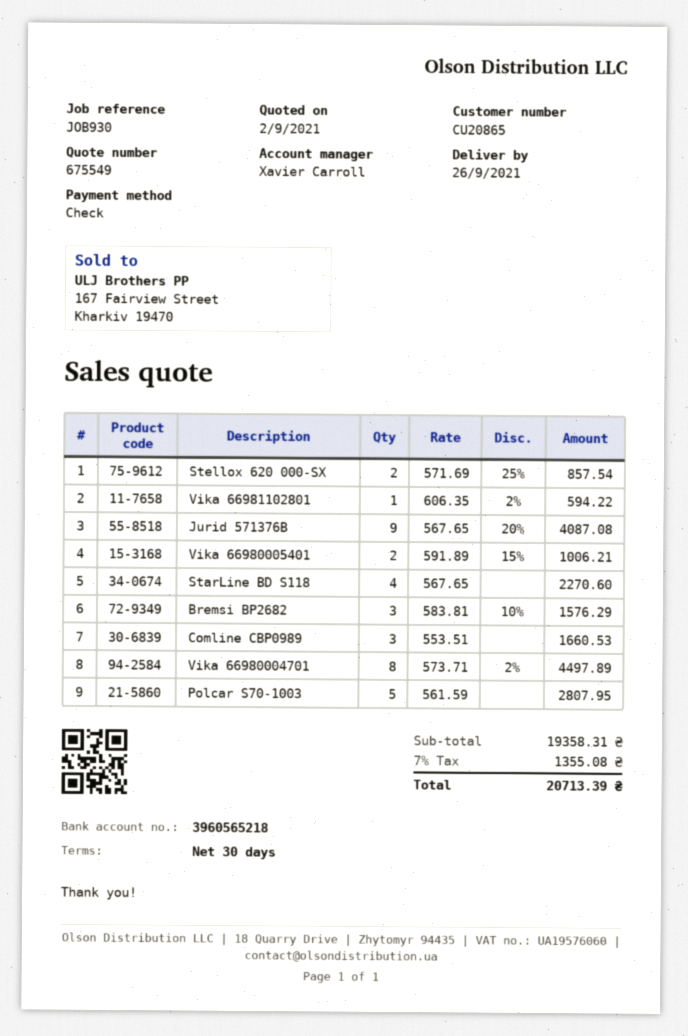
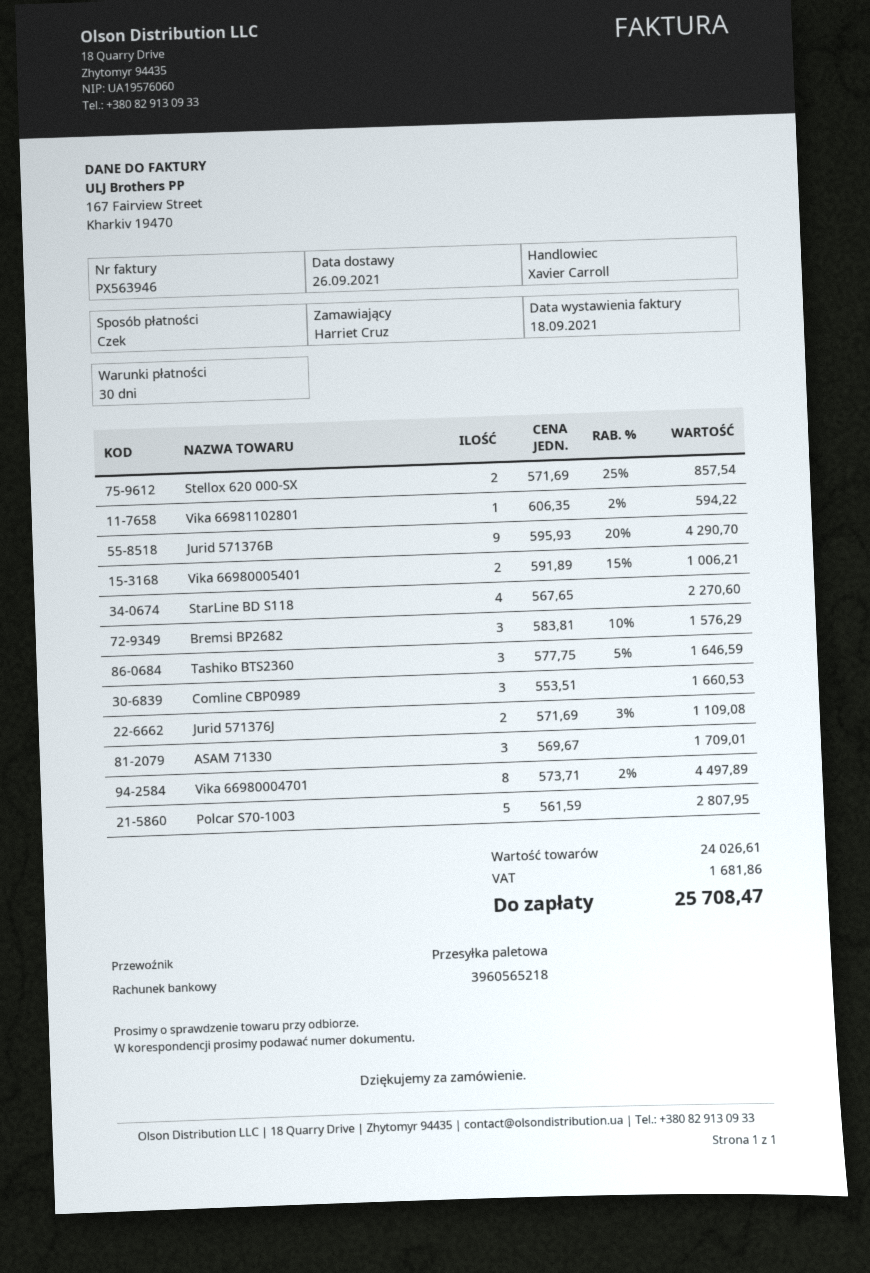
Jurid 571376B: 9 x 567.65 - 20% = 4087.08 -> 9 x 595.93 - 20% = 4290.70
Tashiko BTS2360: none -> 3 x 577.75 - 5% = 1646.59
Jurid 571376J: none -> 2 x 571.69 - 3% = 1109.08
ASAM 71330: none -> 3 x 569.67 = 1709.01
subtotal: 19358.31 -> 24026.61
tax: 1355.08 -> 1681.86
total: 20713.39 -> 25708.47

